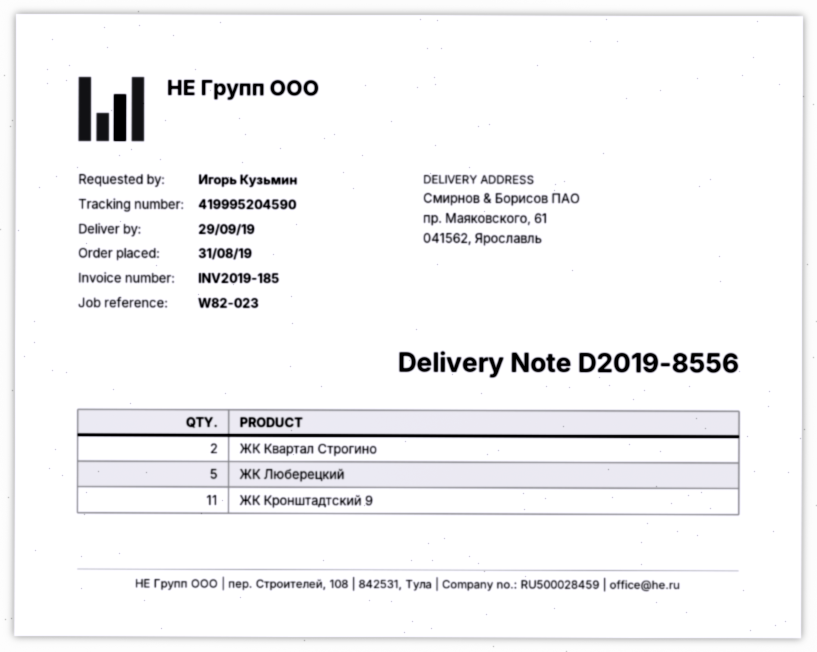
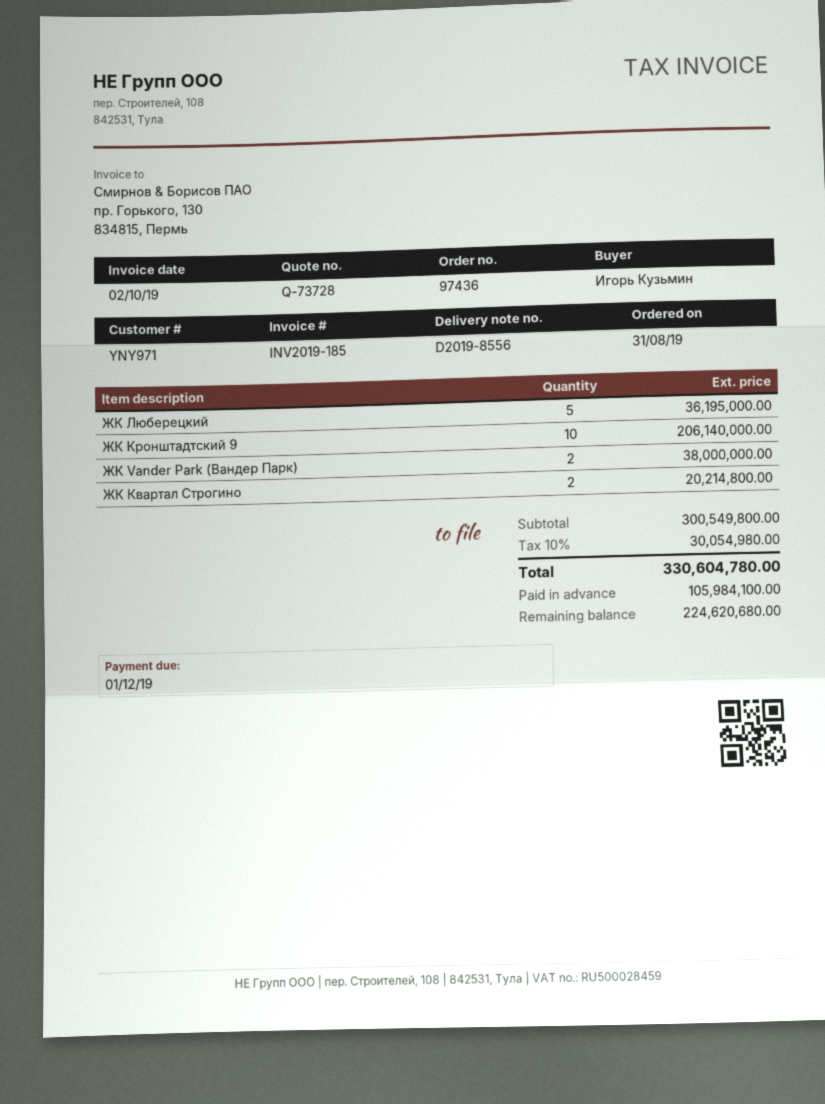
ЖК Кронштадтский 9: 11 -> 10
ЖК Vander Park (Вандер Парк): none -> 2

